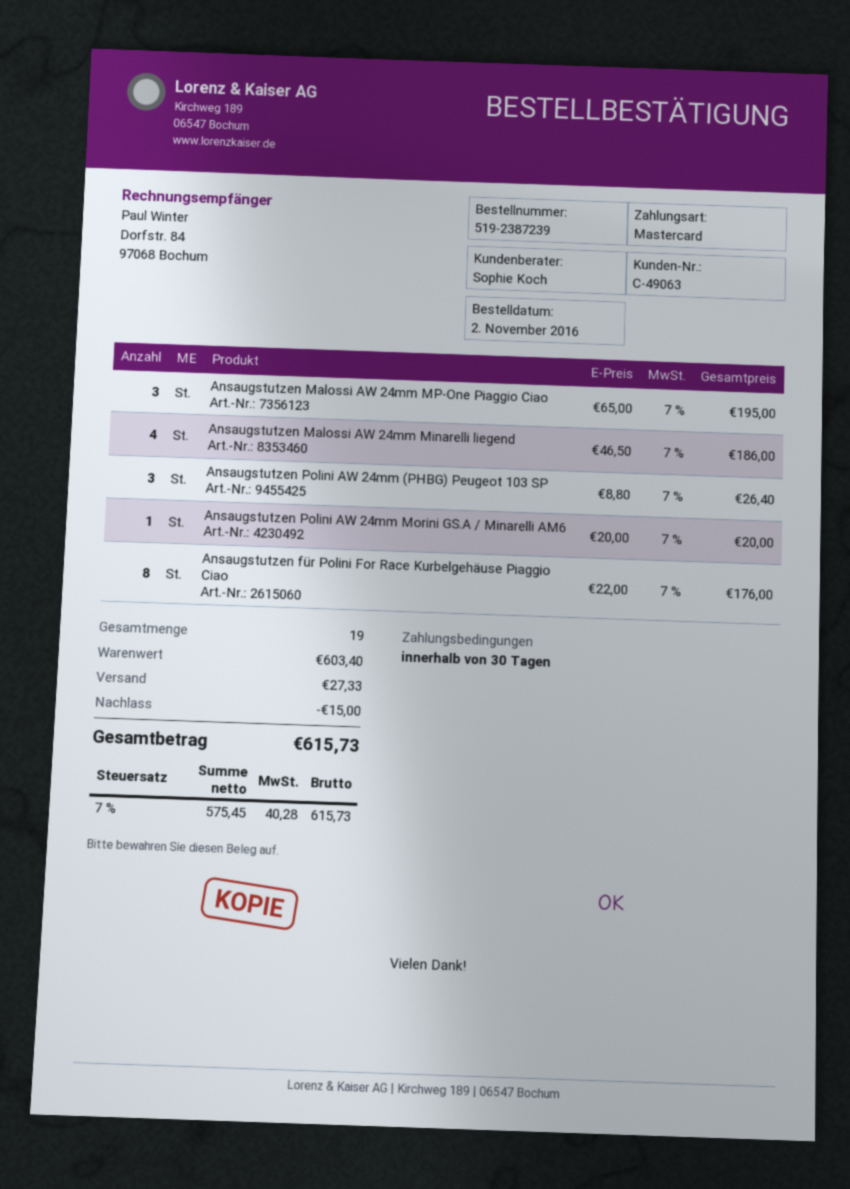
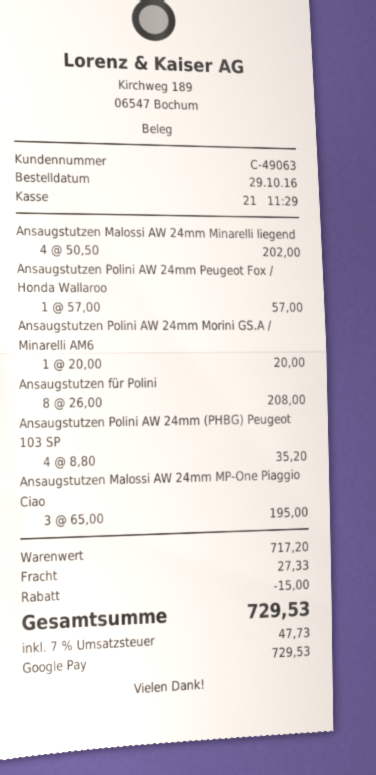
order date: 2016-11-02 -> 2016-10-29
payment method: Mastercard -> Google Pay
Ansaugstutzen Malossi AW 24mm Minarelli liegend: 4 x 46.50 = 186.00 -> 4 x 50.50 = 202.00
Ansaugstutzen Polini AW 24mm (PHBG) Peugeot 103 SP: 3 x 8.80 = 26.40 -> 4 x 8.80 = 35.20
Ansaugstutzen für Polini For Race Kurbelgehäuse Piaggio Ciao: 8 x 22.00 = 176.00 -> 8 x 26.00 = 208.00
Ansaugstutzen Polini AW 24mm Peugeot Fox / Honda Wallaroo: none -> 1 x 57.00 = 57.00
subtotal: 603.40 -> 717.20
tax: 7% = 40.28 -> 7% = 47.73
total: 615.73 -> 729.53

